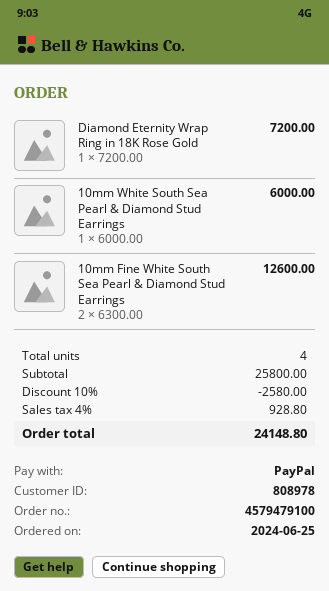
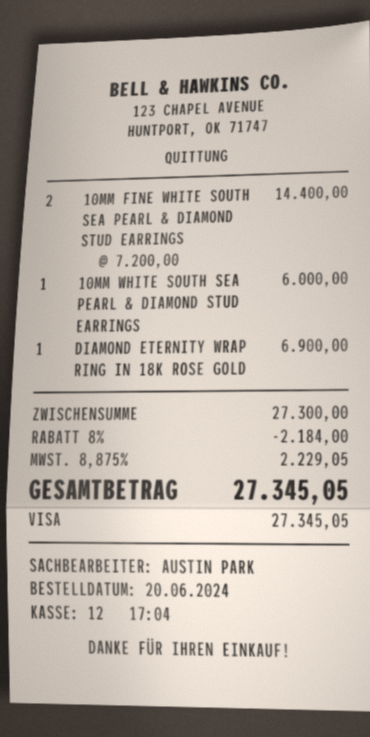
order date: 2024-06-25 -> 2024-06-20
payment method: PayPal -> Visa
Diamond Eternity Wrap Ring in 18K Rose Gold: 1 x 7200.00 = 7200.00 -> 1 x 6900.00 = 6900.00
10mm Fine White South Sea Pearl & Diamond Stud Earrings: 2 x 6300.00 = 12600.00 -> 2 x 7200.00 = 14400.00
subtotal: 25800.00 -> 27300.00
discount: 10% = 2580.00 -> 8% = 2184.00
tax: 4% = 928.80 -> 8.875% = 2229.05
total: 24148.80 -> 27345.05

